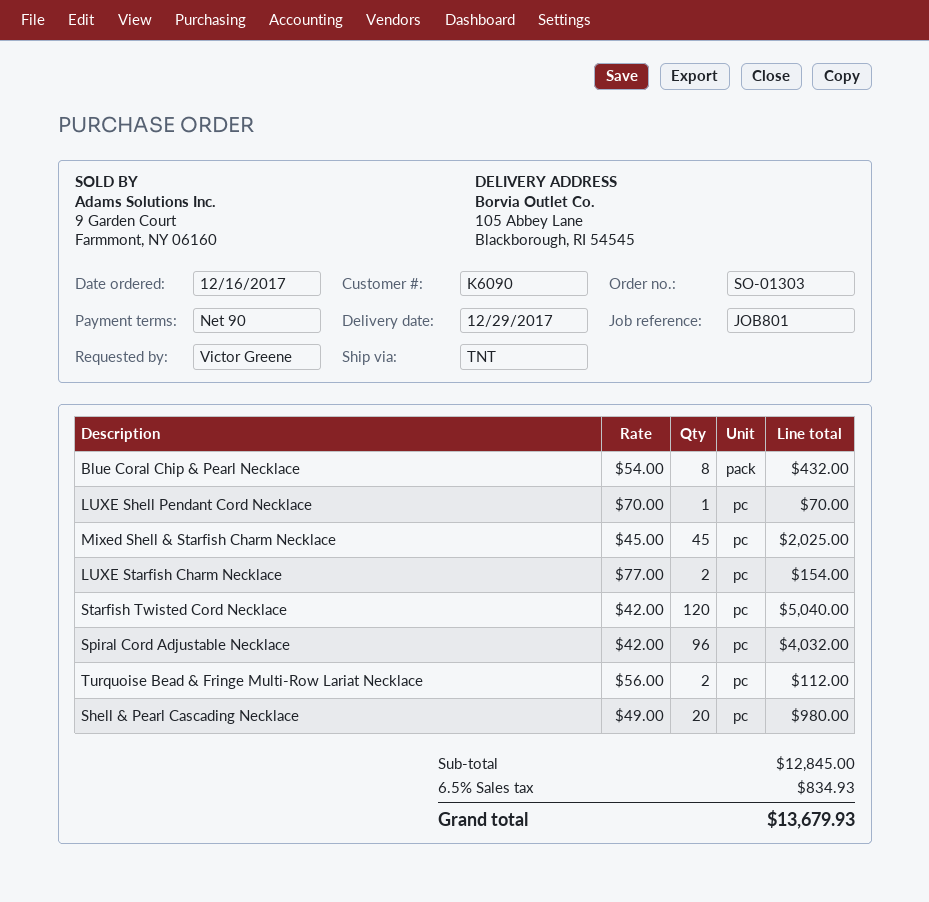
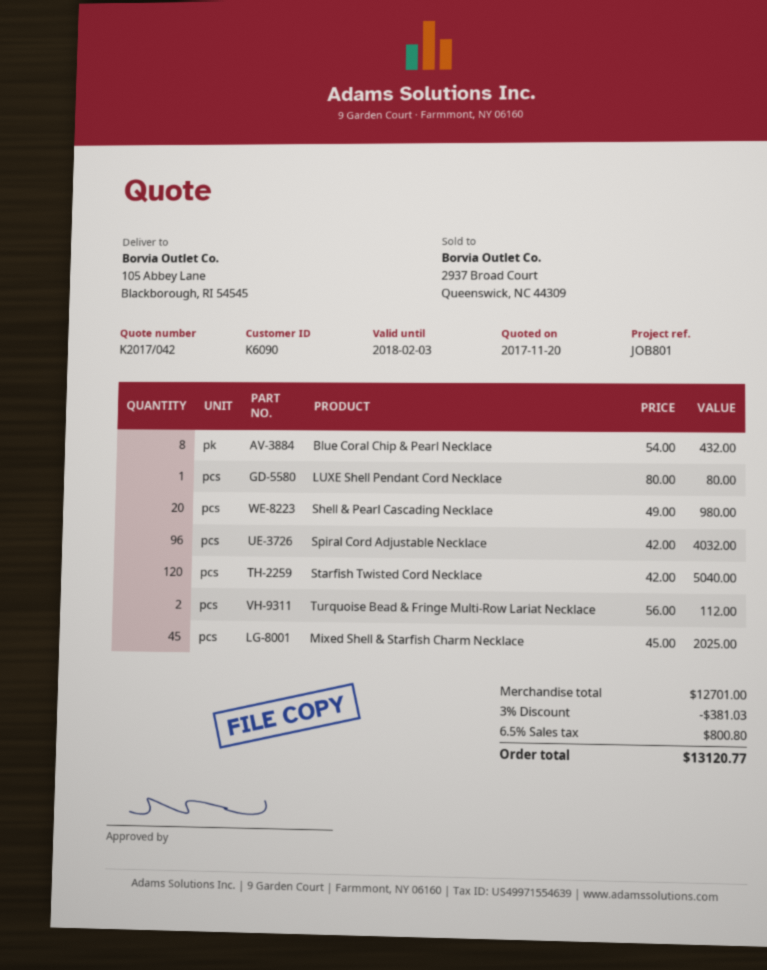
LUXE Shell Pendant Cord Necklace: 1 x 70.00 = 70.00 -> 1 x 80.00 = 80.00
LUXE Starfish Charm Necklace: 2 x 77.00 = 154.00 -> none
subtotal: 12845.00 -> 12701.00
discount: none -> 3% = 381.03
tax: 6.5% = 834.93 -> 6.5% = 800.80
total: 13679.93 -> 13120.77

